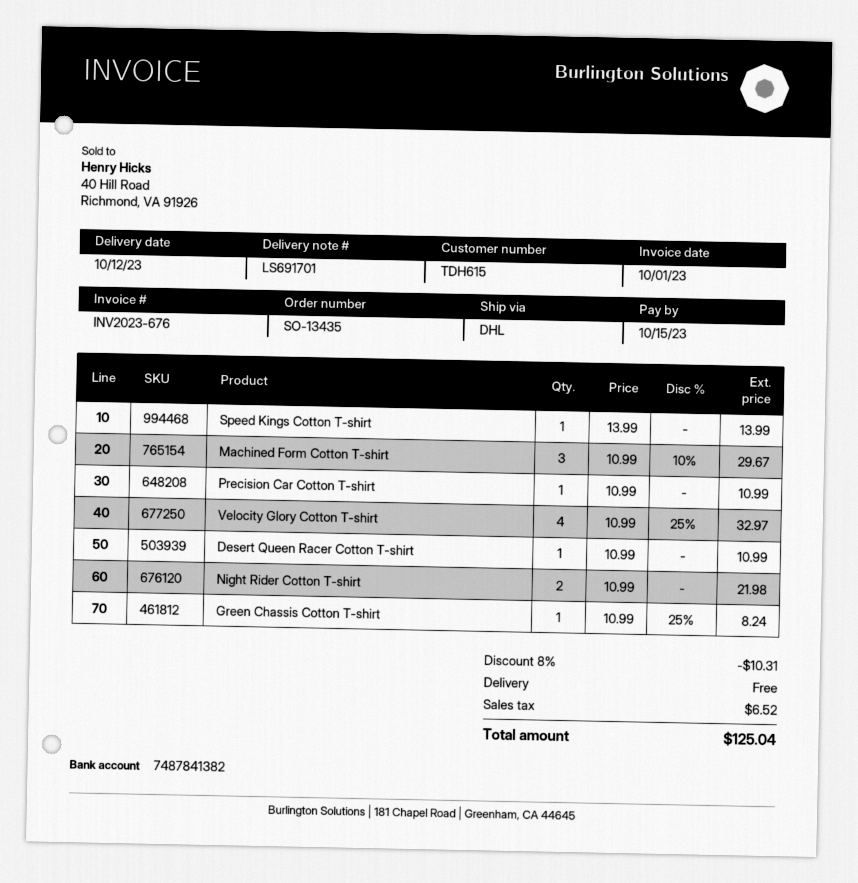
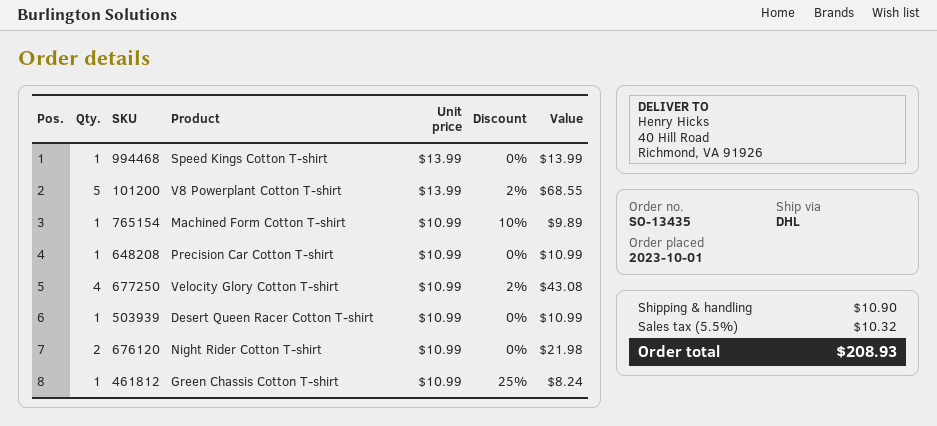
Machined Form Cotton T-shirt: 3 x 10.99 - 10% = 29.67 -> 1 x 10.99 - 10% = 9.89
Velocity Glory Cotton T-shirt: 4 x 10.99 - 25% = 32.97 -> 4 x 10.99 - 2% = 43.08
V8 Powerplant Cotton T-shirt: none -> 5 x 13.99 - 2% = 68.55
discount: 8% = 10.31 -> none
shipping: 0.00 -> 10.90
tax: 6.52 -> 10.32
total: 125.04 -> 208.93

